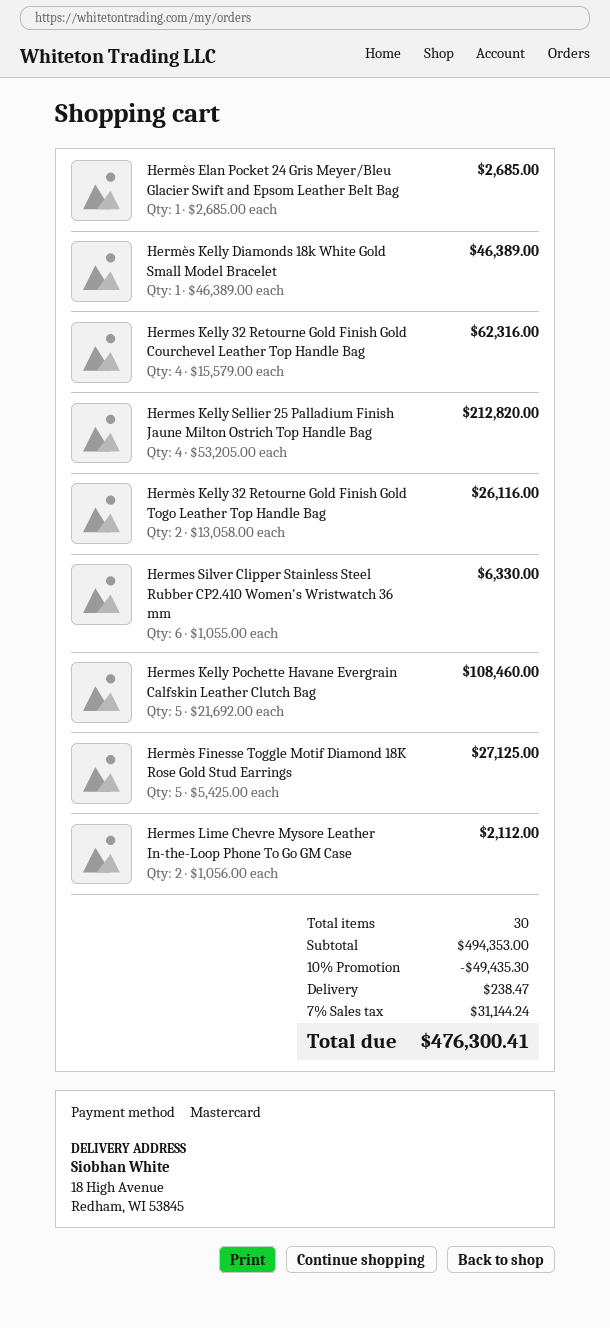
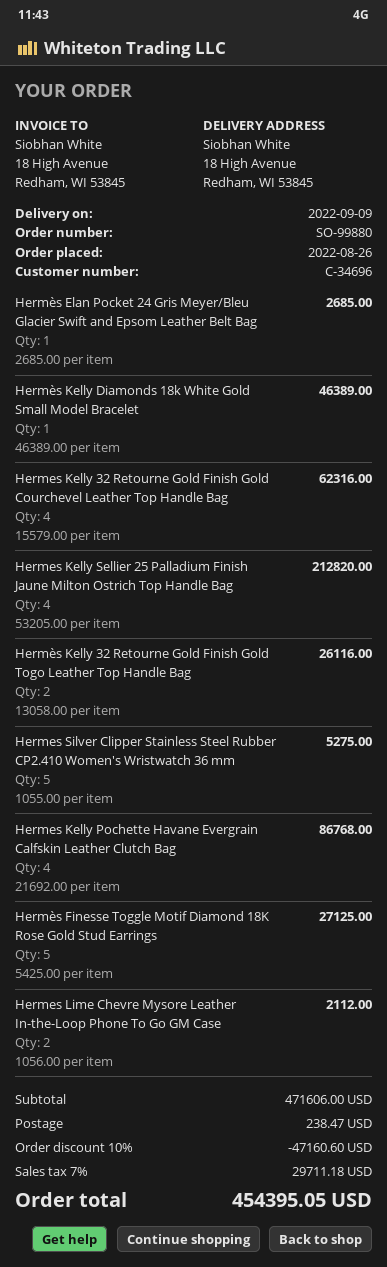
Hermes Silver Clipper Stainless Steel Rubber CP2.410 Women's Wristwatch 36 mm: 6 x 1055.00 = 6330.00 -> 5 x 1055.00 = 5275.00
Hermes Kelly Pochette Havane Evergrain Calfskin Leather Clutch Bag: 5 x 21692.00 = 108460.00 -> 4 x 21692.00 = 86768.00
subtotal: 494353.00 -> 471606.00
discount: 10% = 49435.30 -> 10% = 47160.60
tax: 7% = 31144.24 -> 7% = 29711.18
total: 476300.41 -> 454395.05

